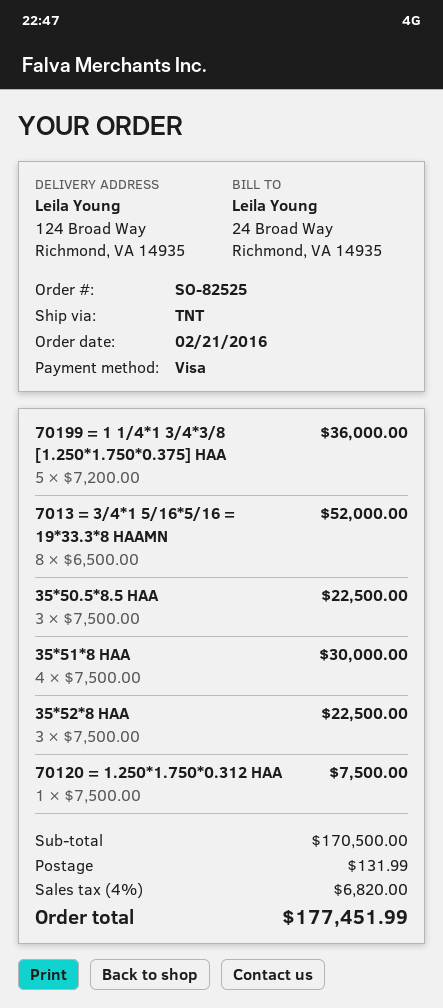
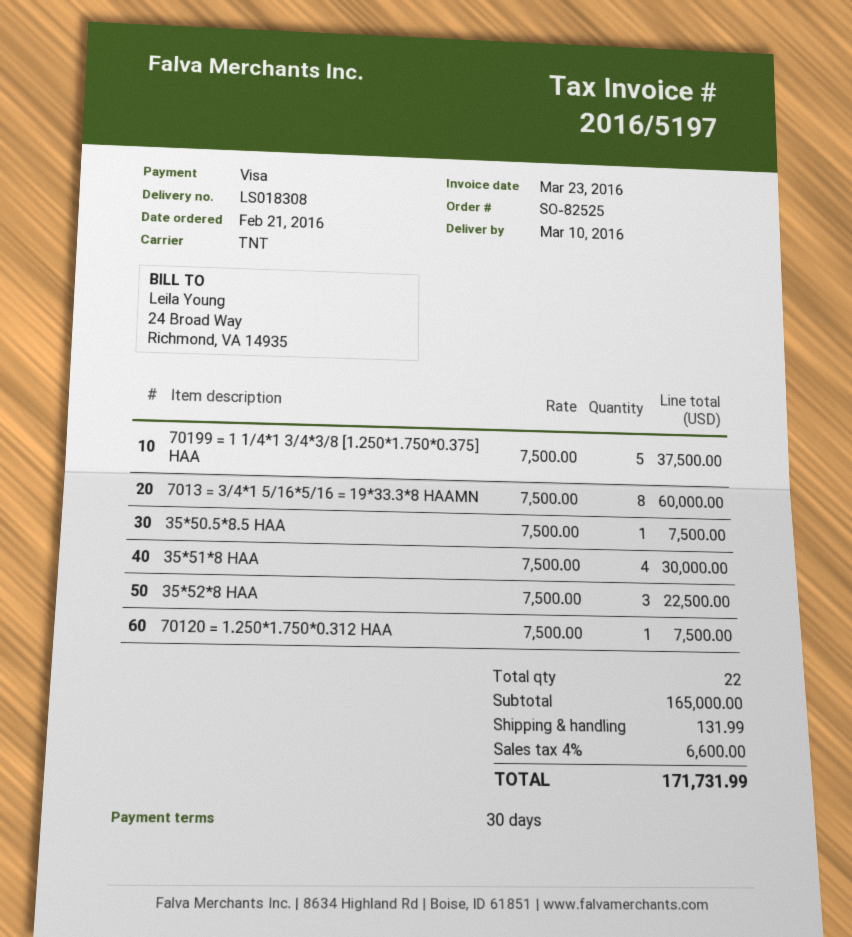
70199 = 1 1/4*1 3/4*3/8 [1.250*1.750*0.375] HAA: 5 x 7200.00 = 36000.00 -> 5 x 7500.00 = 37500.00
7013 = 3/4*1 5/16*5/16 = 19*33.3*8 HAAMN: 8 x 6500.00 = 52000.00 -> 8 x 7500.00 = 60000.00
35*50.5*8.5 HAA: 3 x 7500.00 = 22500.00 -> 1 x 7500.00 = 7500.00
subtotal: 170500.00 -> 165000.00
tax: 4% = 6820.00 -> 4% = 6600.00
total: 177451.99 -> 171731.99

